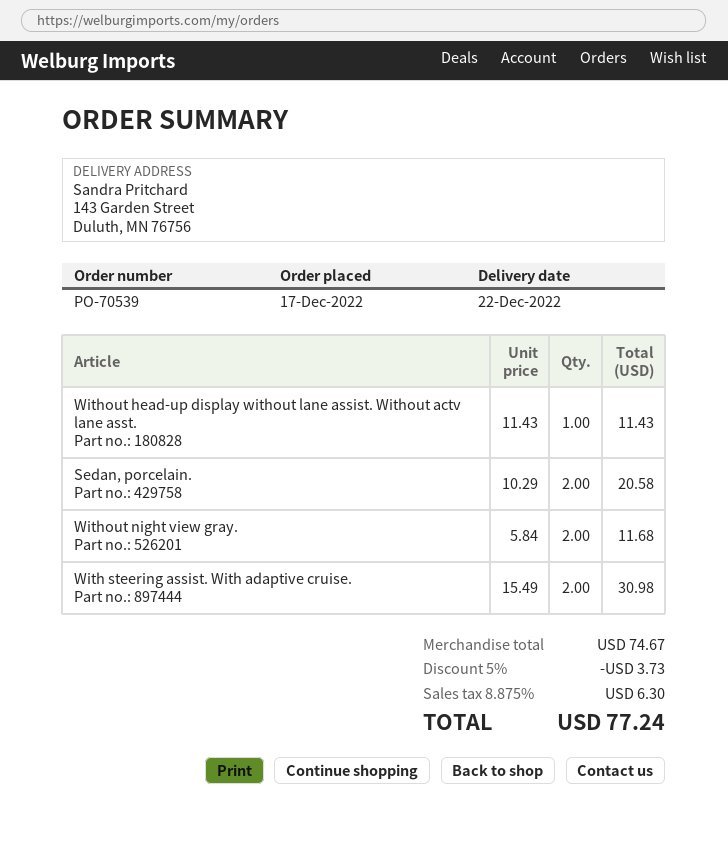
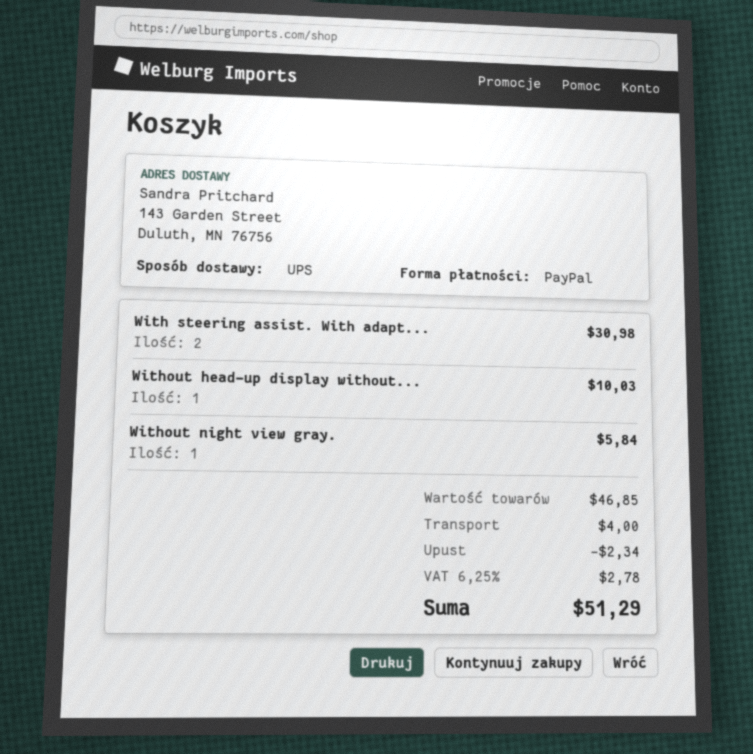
Without head-up display without lane assist. Without actv lane asst.: 1 for 11.43 -> 1 for 10.03
Sedan, porcelain.: 2 for 20.58 -> none
Without night view gray.: 2 for 11.68 -> 1 for 5.84
subtotal: 74.67 -> 46.85
discount: 3.73 -> 2.34
shipping: none -> 4.00
tax: 8.875% = 6.30 -> 6.25% = 2.78
total: 77.24 -> 51.29

